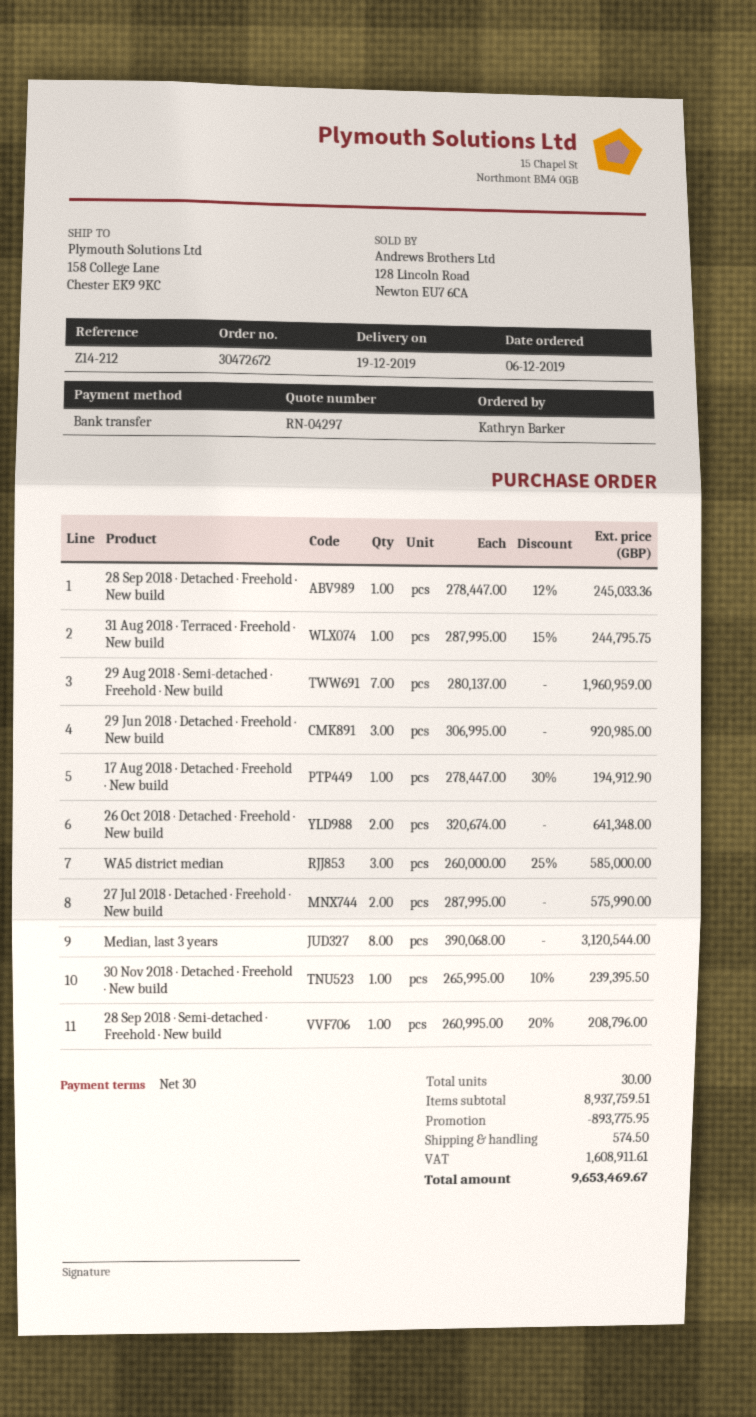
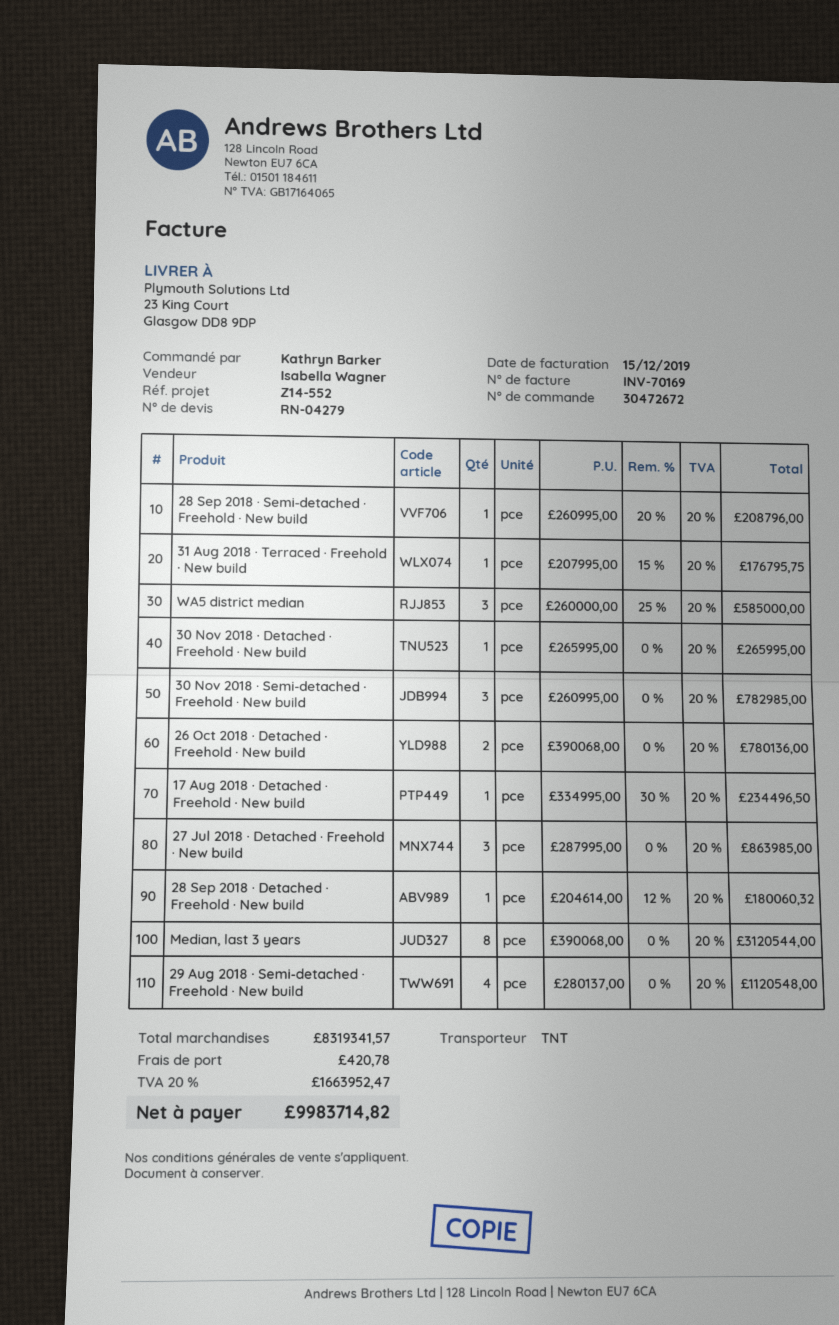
quote number: RN-04297 -> RN-04279
reference: Z14-212 -> Z14-552
ship to: 158 College Lane, Chester EK9 9KC -> 23 King Court, Glasgow DD8 9DP
28 Sep 2018 · Detached · Freehold · New build: 1 x 278447.00 - 12% = 245033.36 -> 1 x 204614.00 - 12% = 180060.32
31 Aug 2018 · Terraced · Freehold · New build: 1 x 287995.00 - 15% = 244795.75 -> 1 x 207995.00 - 15% = 176795.75
29 Aug 2018 · Semi-detached · Freehold · New build: 7 x 280137.00 = 1960959.00 -> 4 x 280137.00 = 1120548.00
29 Jun 2018 · Detached · Freehold · New build: 3 x 306995.00 = 920985.00 -> none
17 Aug 2018 · Detached · Freehold · New build: 1 x 278447.00 - 30% = 194912.90 -> 1 x 334995.00 - 30% = 234496.50
26 Oct 2018 · Detached · Freehold · New build: 2 x 320674.00 = 641348.00 -> 2 x 390068.00 = 780136.00
27 Jul 2018 · Detached · Freehold · New build: 2 x 287995.00 = 575990.00 -> 3 x 287995.00 = 863985.00
30 Nov 2018 · Detached · Freehold · New build: 1 x 265995.00 - 10% = 239395.50 -> 1 x 265995.00 = 265995.00
30 Nov 2018 · Semi-detached · Freehold · New build: none -> 3 x 260995.00 = 782985.00
subtotal: 8937759.51 -> 8319341.57
discount: 893775.95 -> none
shipping: 574.50 -> 420.78
tax: 1608911.61 -> 1663952.47
total: 9653469.67 -> 9983714.82

